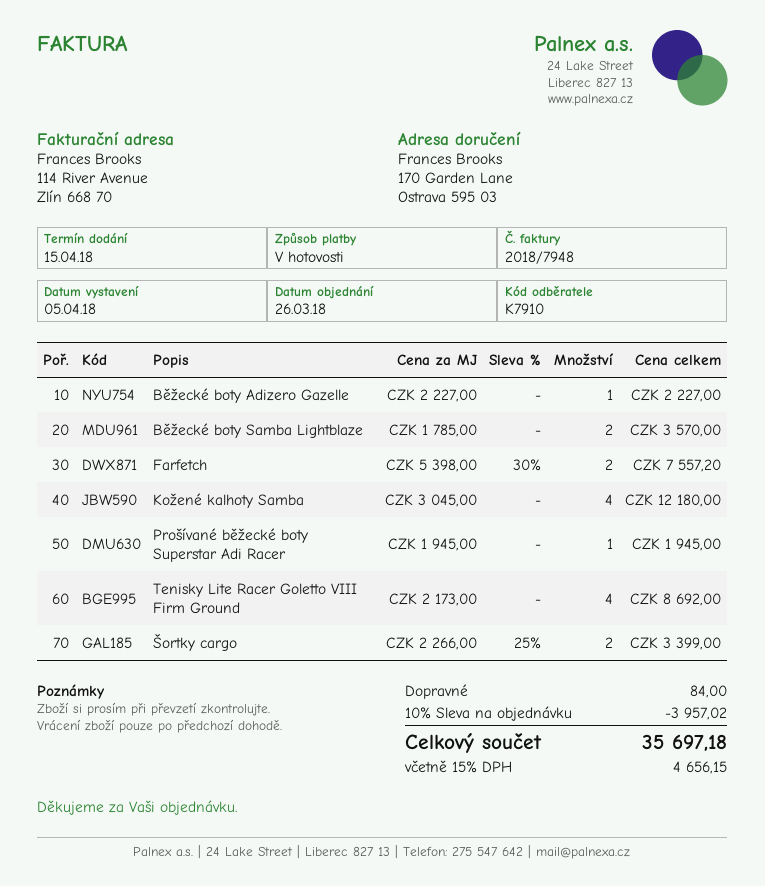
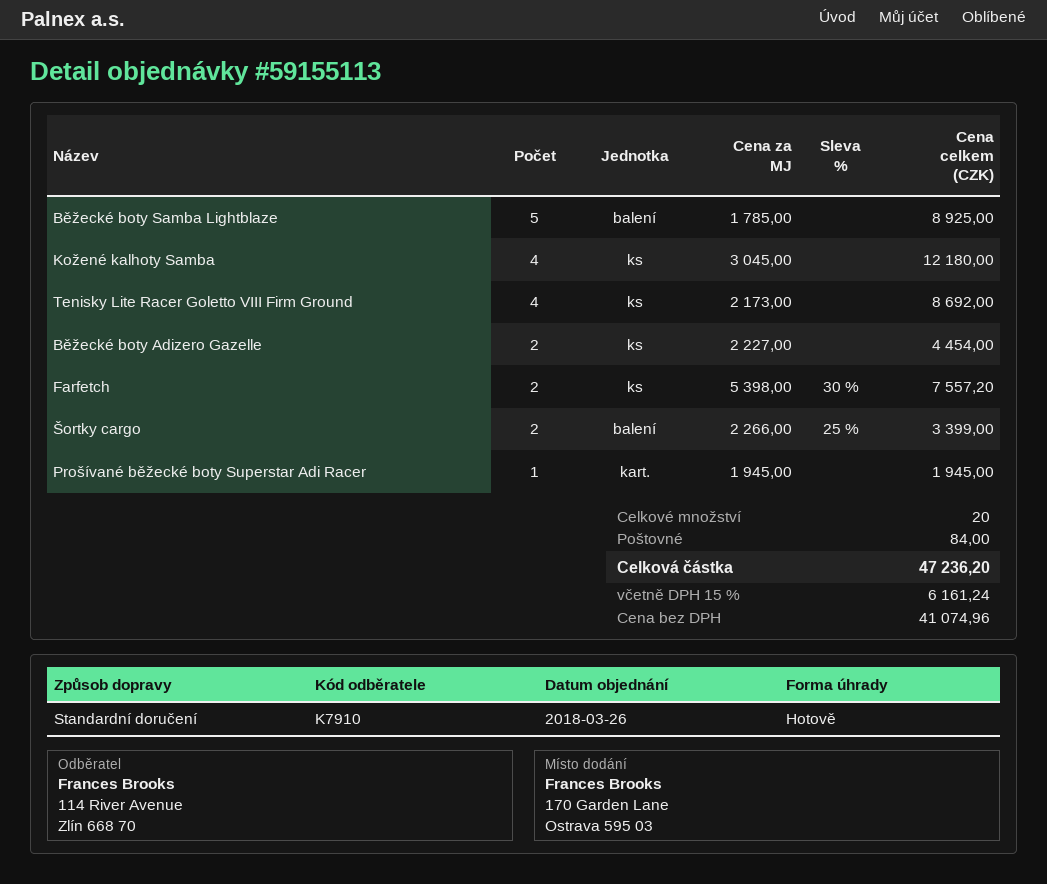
Běžecké boty Adizero Gazelle: 1 x 2227.00 = 2227.00 -> 2 x 2227.00 = 4454.00
Běžecké boty Samba Lightblaze: 2 x 1785.00 = 3570.00 -> 5 x 1785.00 = 8925.00
discount: 10% = 3957.02 -> none
tax: 15% = 4656.15 -> 15% = 6161.24
total: 35697.18 -> 47236.20

